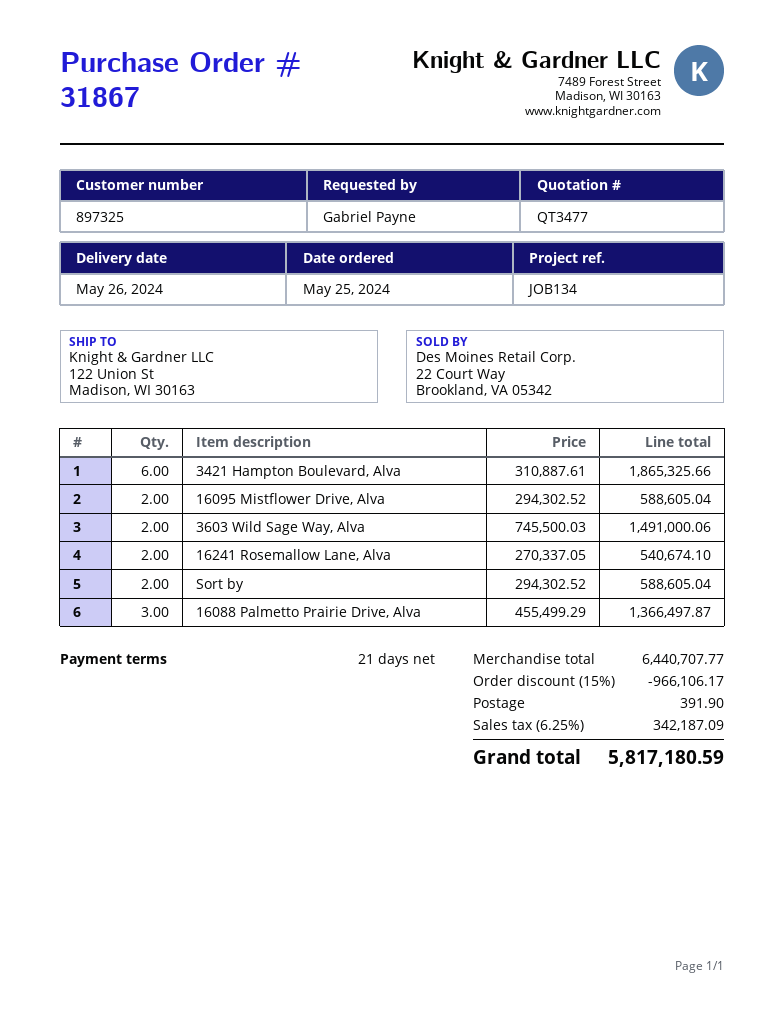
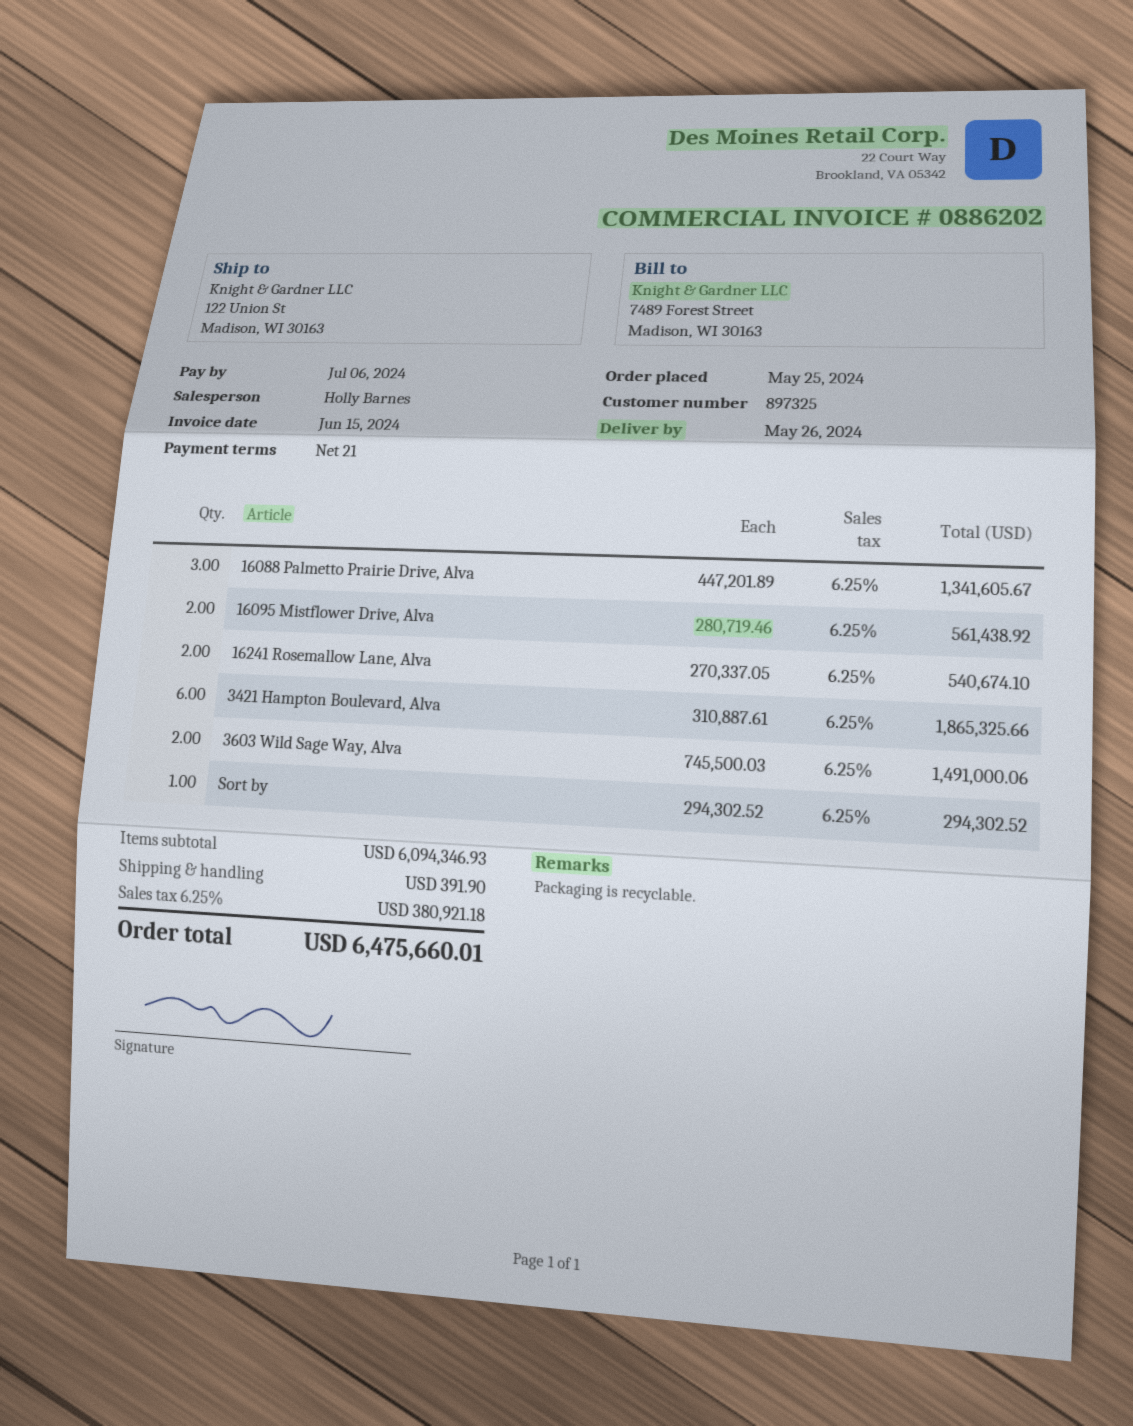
16095 Mistflower Drive, Alva: 2 x 294302.52 = 588605.04 -> 2 x 280719.46 = 561438.92
Sort by: 2 x 294302.52 = 588605.04 -> 1 x 294302.52 = 294302.52
16088 Palmetto Prairie Drive, Alva: 3 x 455499.29 = 1366497.87 -> 3 x 447201.89 = 1341605.67
subtotal: 6440707.77 -> 6094346.93
discount: 15% = 966106.17 -> none
tax: 6.25% = 342187.09 -> 6.25% = 380921.18
total: 5817180.59 -> 6475660.01

